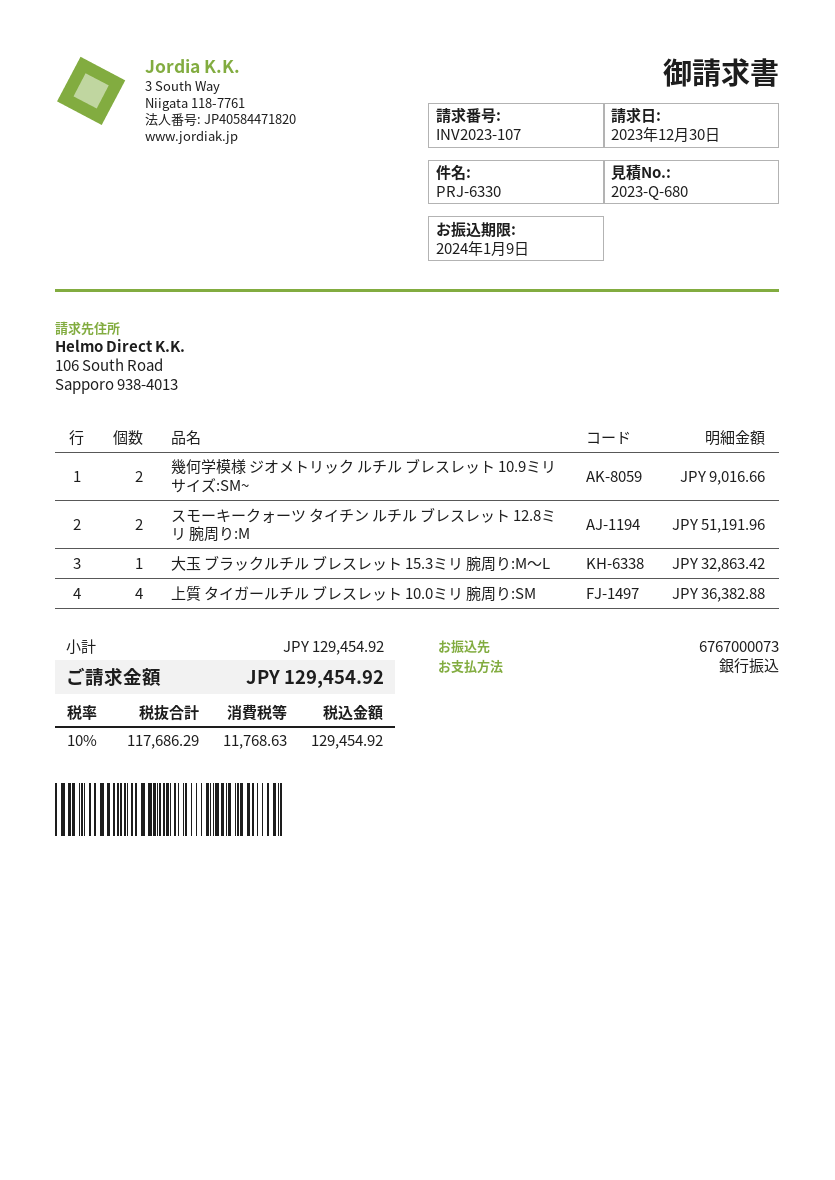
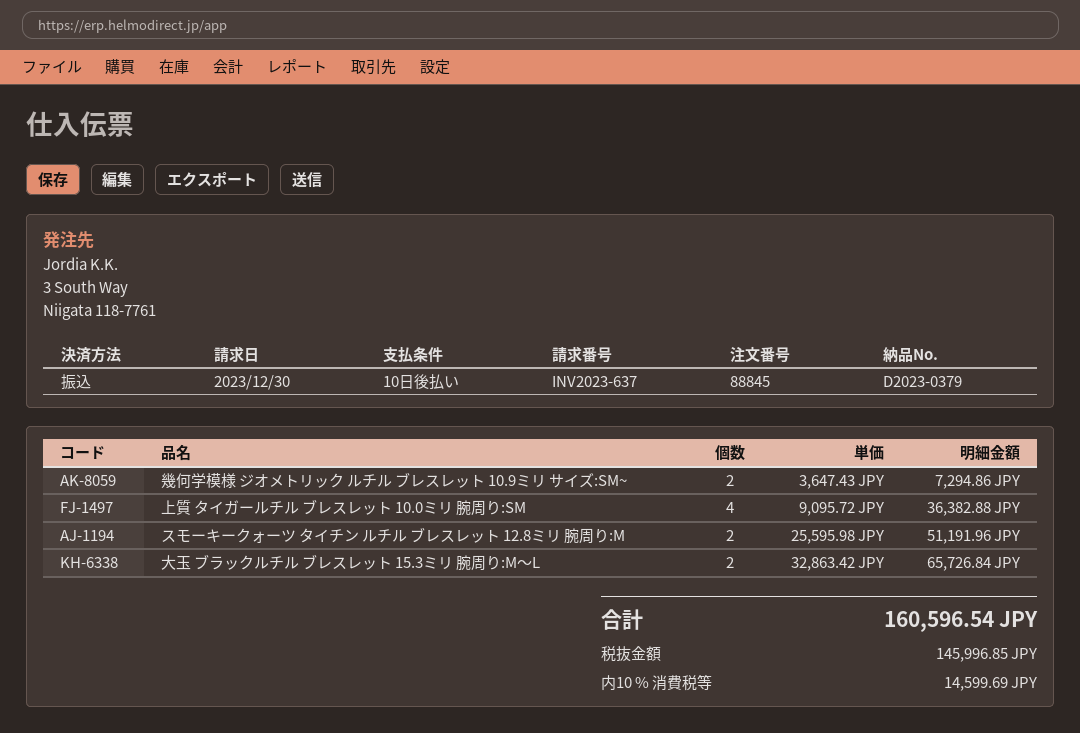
invoice number: INV2023-107 -> INV2023-637
幾何学模様 ジオメトリック ルチル ブレスレット 10.9ミリ サイズ:SM~: 2 for 9016.66 -> 2 for 7294.86
大玉 ブラックルチル ブレスレット 15.3ミリ 腕周り:M〜L: 1 for 32863.42 -> 2 for 65726.84
net: 117686.29 -> 145996.85
tax: 10% = 11768.63 -> 10% = 14599.69
total: 129454.92 -> 160596.54

